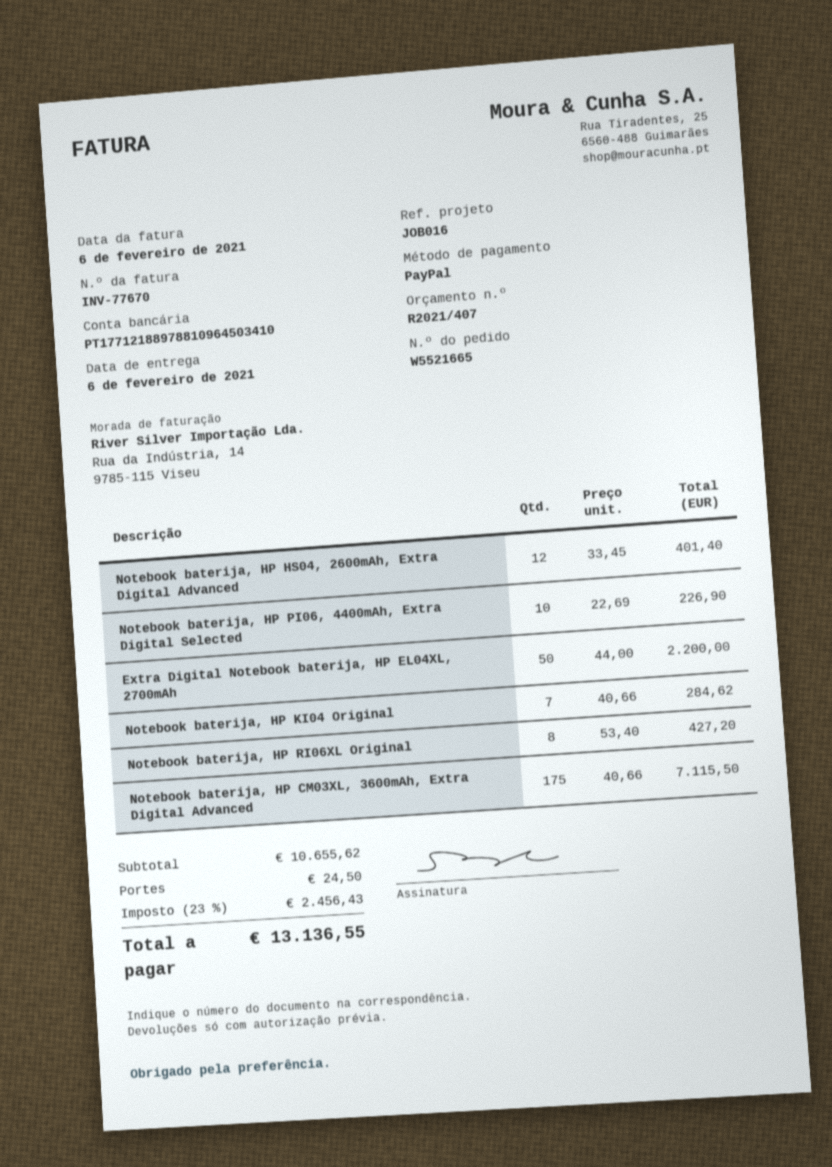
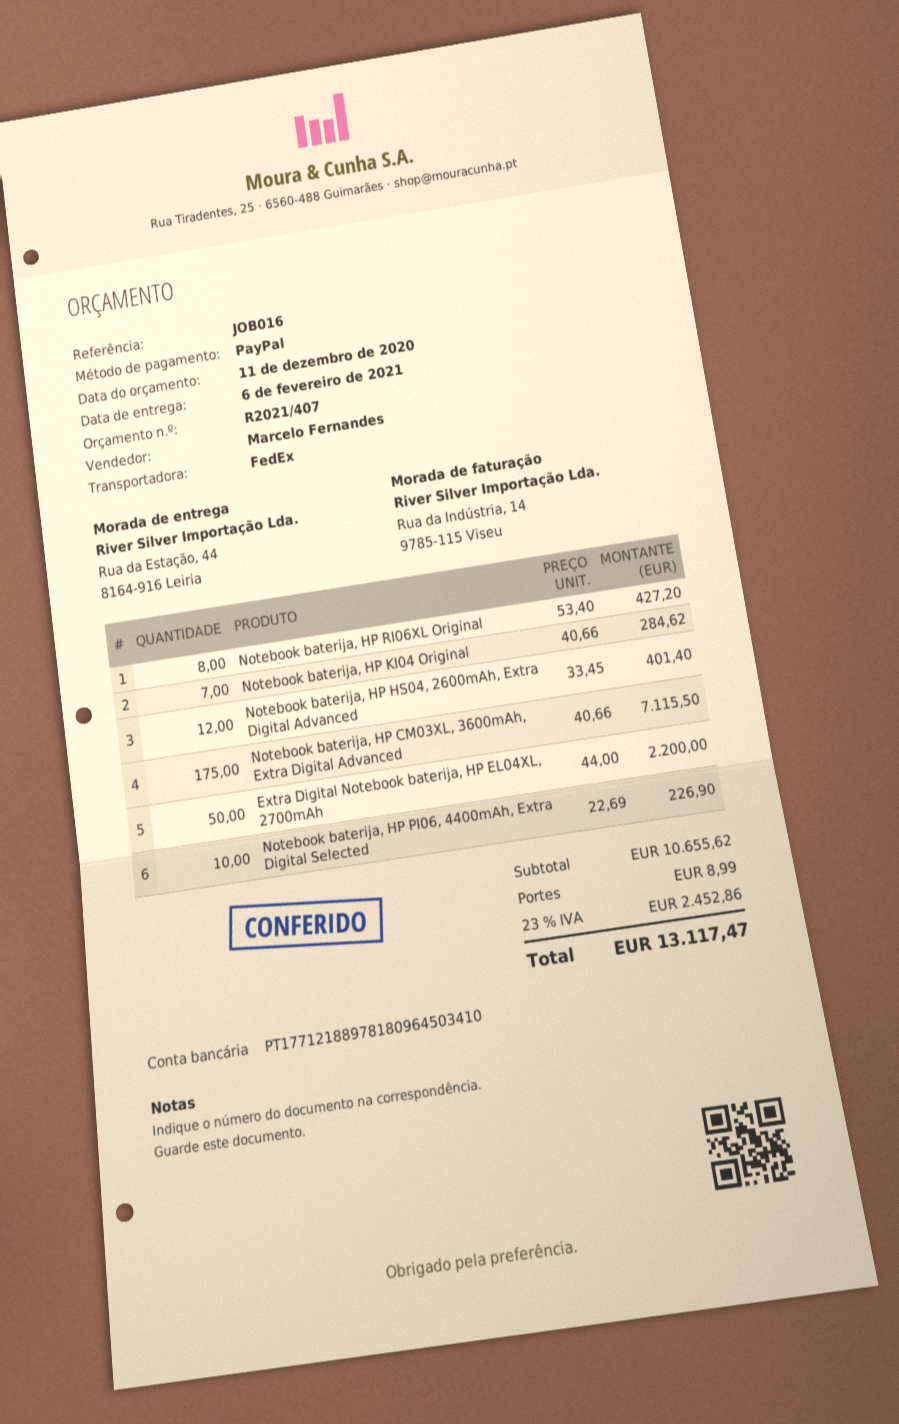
bank account: PT17712188978810964503410 -> PT17712188978180964503410
shipping: 24.50 -> 8.99
tax: 23% = 2456.43 -> 23% = 2452.86
total: 13136.55 -> 13117.47

